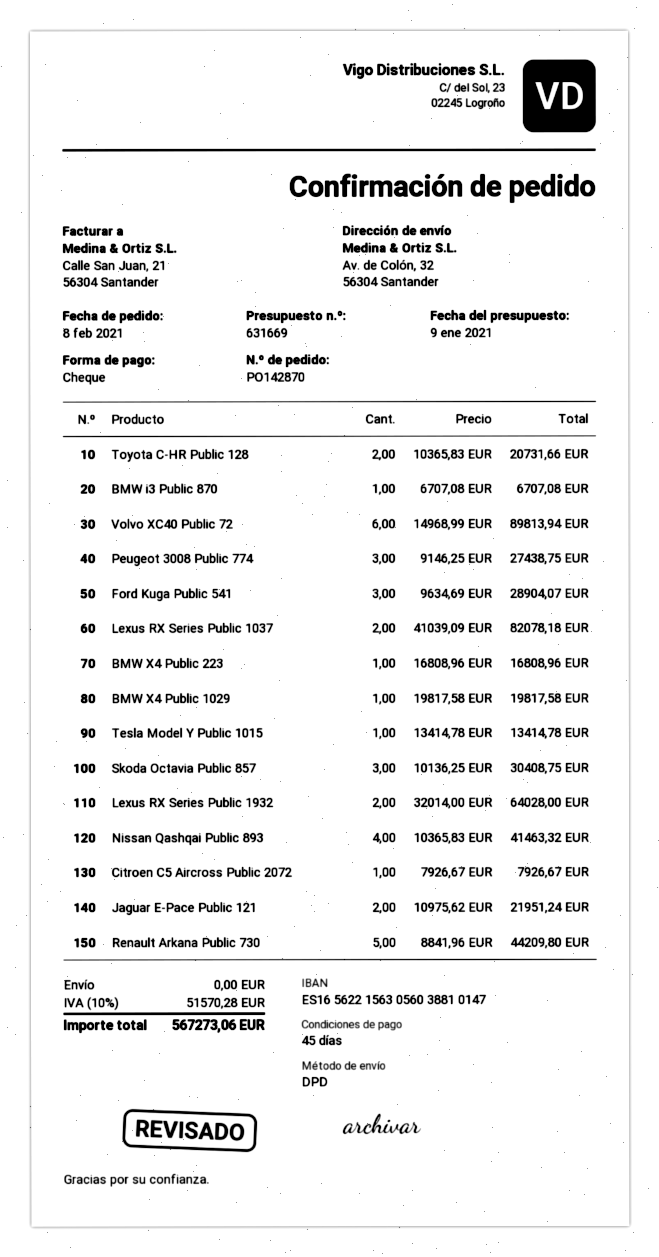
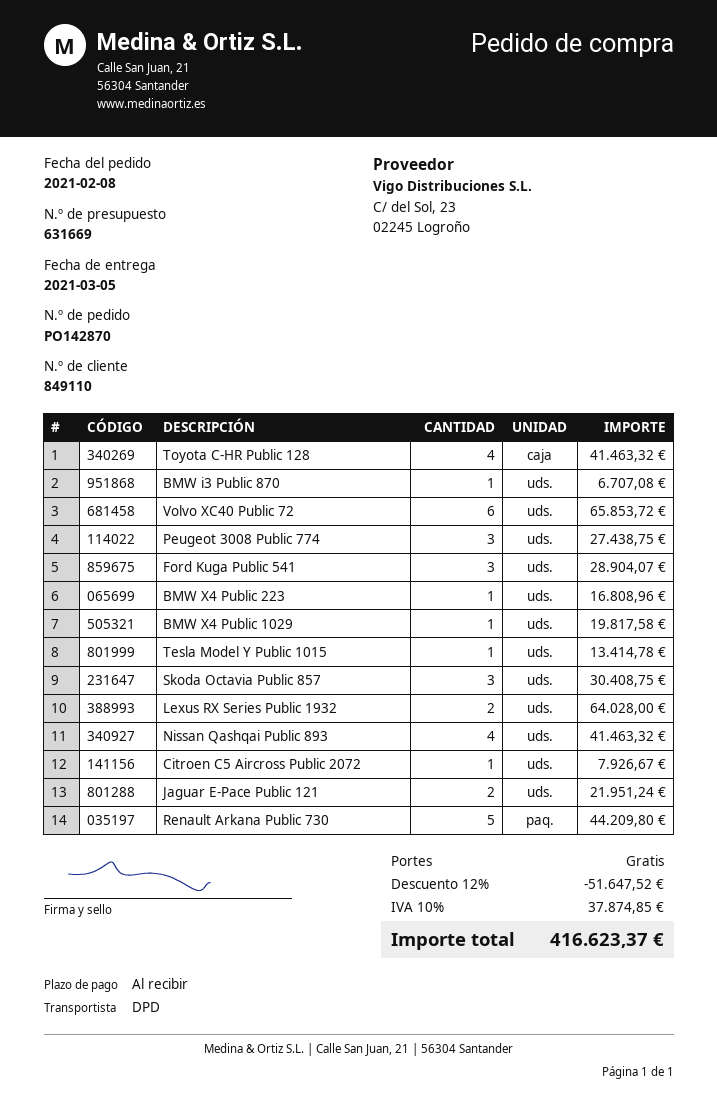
payment terms: 45 days -> on receipt
Toyota C-HR Public 128: 2 for 20731.66 -> 4 for 41463.32
Volvo XC40 Public 72: 6 for 89813.94 -> 6 for 65853.72
Lexus RX Series Public 1037: 2 for 82078.18 -> none
discount: none -> 12% = 51647.52
tax: 10% = 51570.28 -> 10% = 37874.85
total: 567273.06 -> 416623.37

